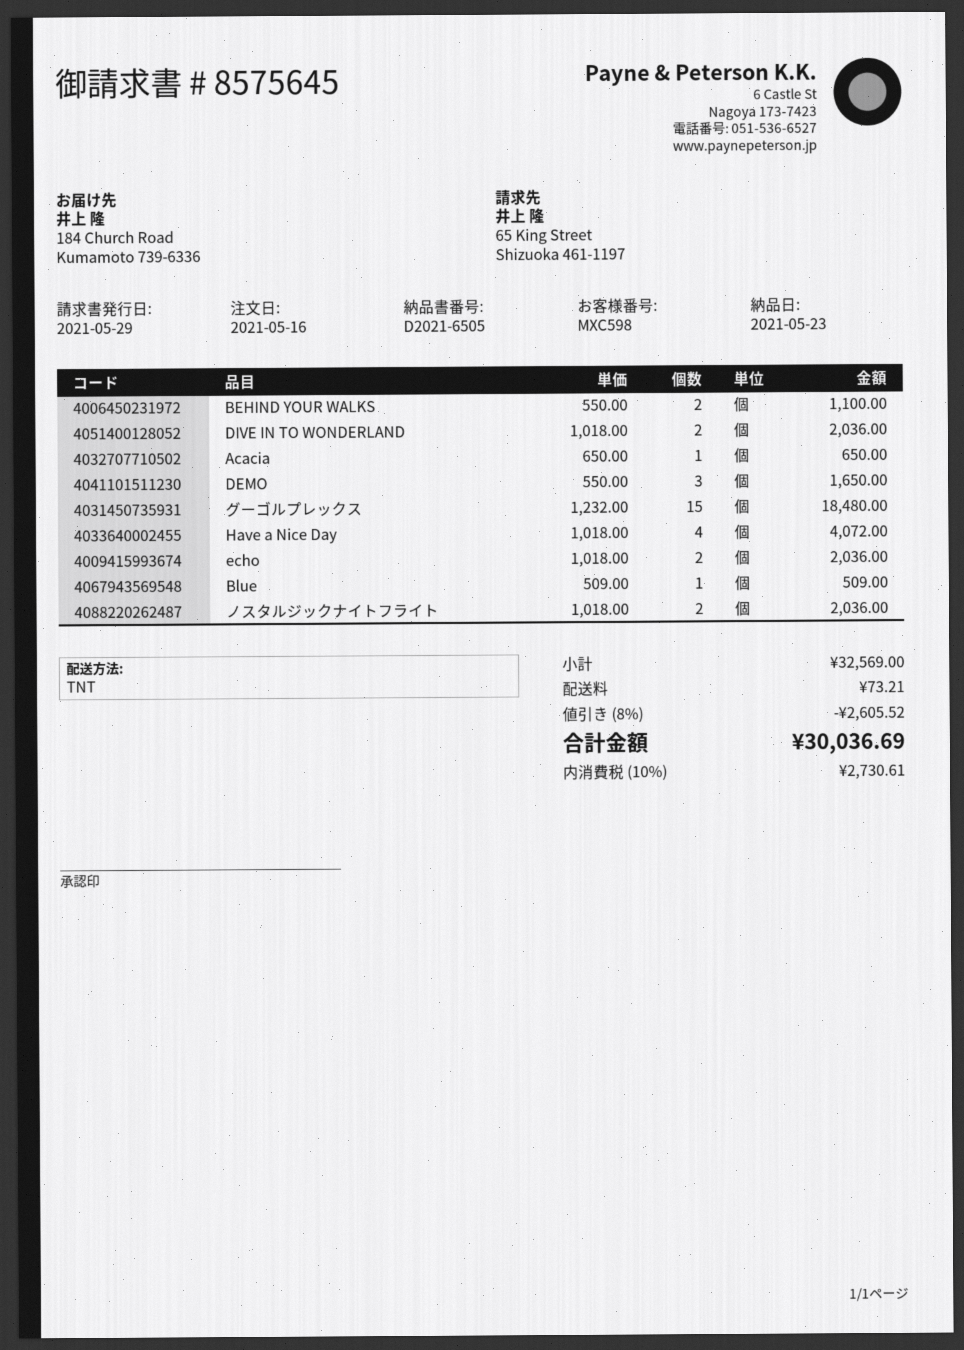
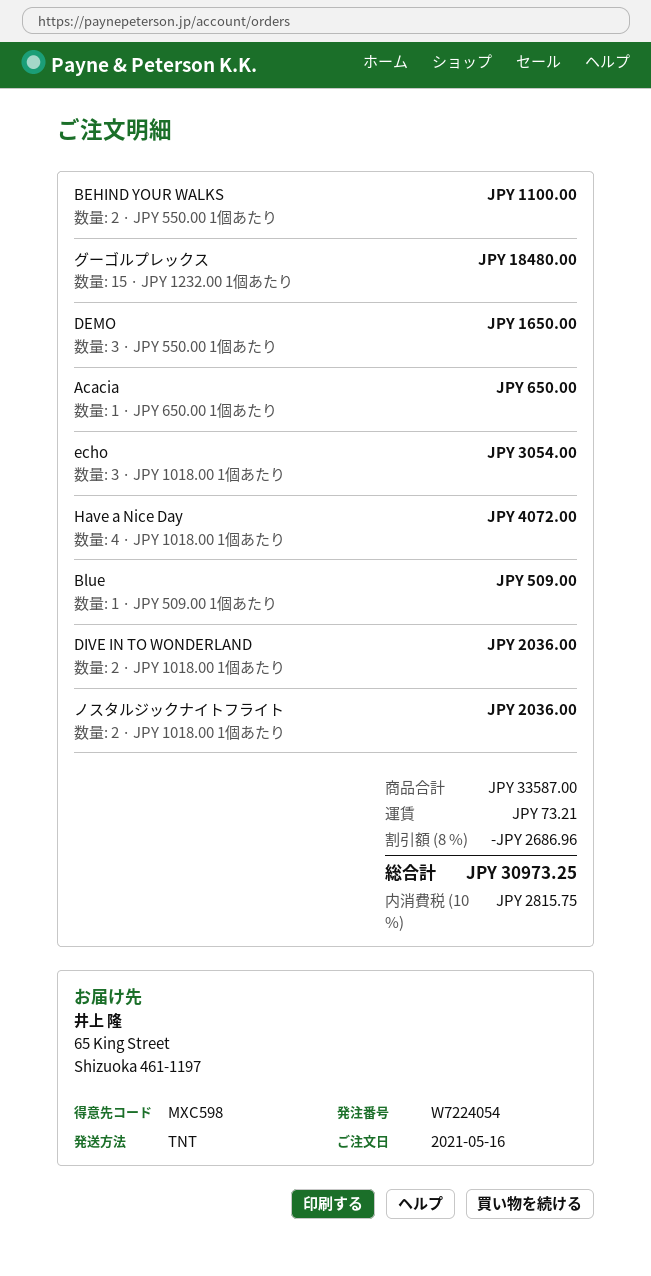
ship to: 184 Church Road, Kumamoto 739-6336 -> 65 King Street, Shizuoka 461-1197
echo: 2 x 1018.00 = 2036.00 -> 3 x 1018.00 = 3054.00
subtotal: 32569.00 -> 33587.00
discount: 8% = 2605.52 -> 8% = 2686.96
tax: 10% = 2730.61 -> 10% = 2815.75
total: 30036.69 -> 30973.25

